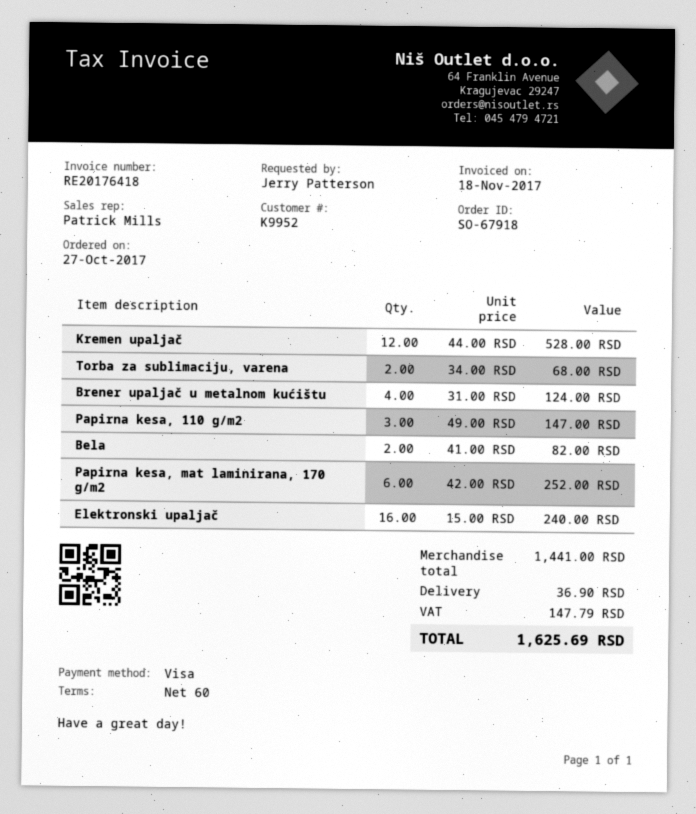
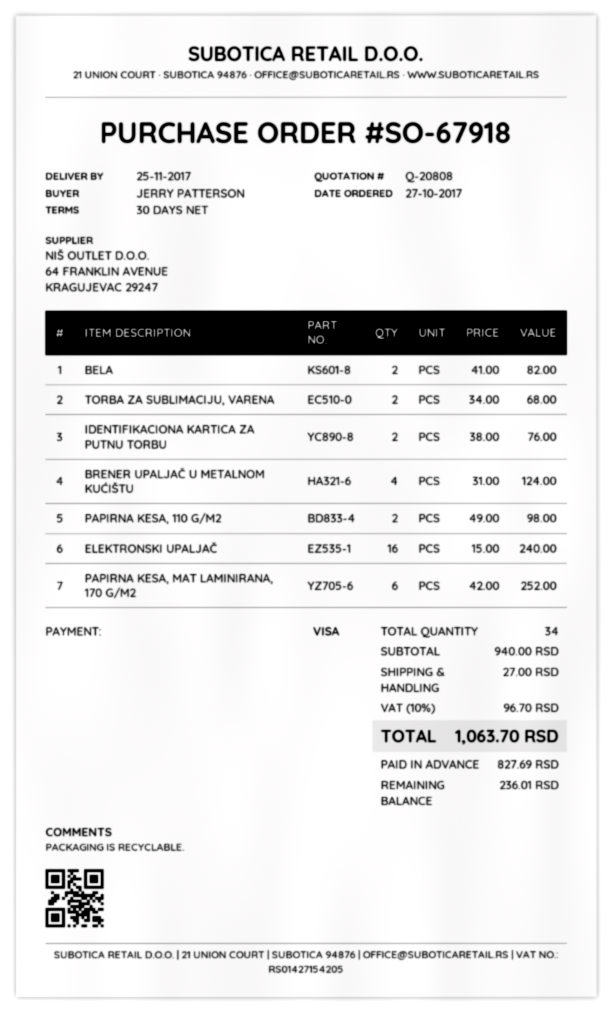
payment terms: 60 days -> 30 days
Kremen upaljač: 12 x 44.00 = 528.00 -> none
Papirna kesa, 110 g/m2: 3 x 49.00 = 147.00 -> 2 x 49.00 = 98.00
IDENTIFIKACIONA KARTICA ZA PUTNU TORBU: none -> 2 x 38.00 = 76.00
subtotal: 1441.00 -> 940.00
shipping: 36.90 -> 27.00
tax: 147.79 -> 96.70
total: 1625.69 -> 1063.70

